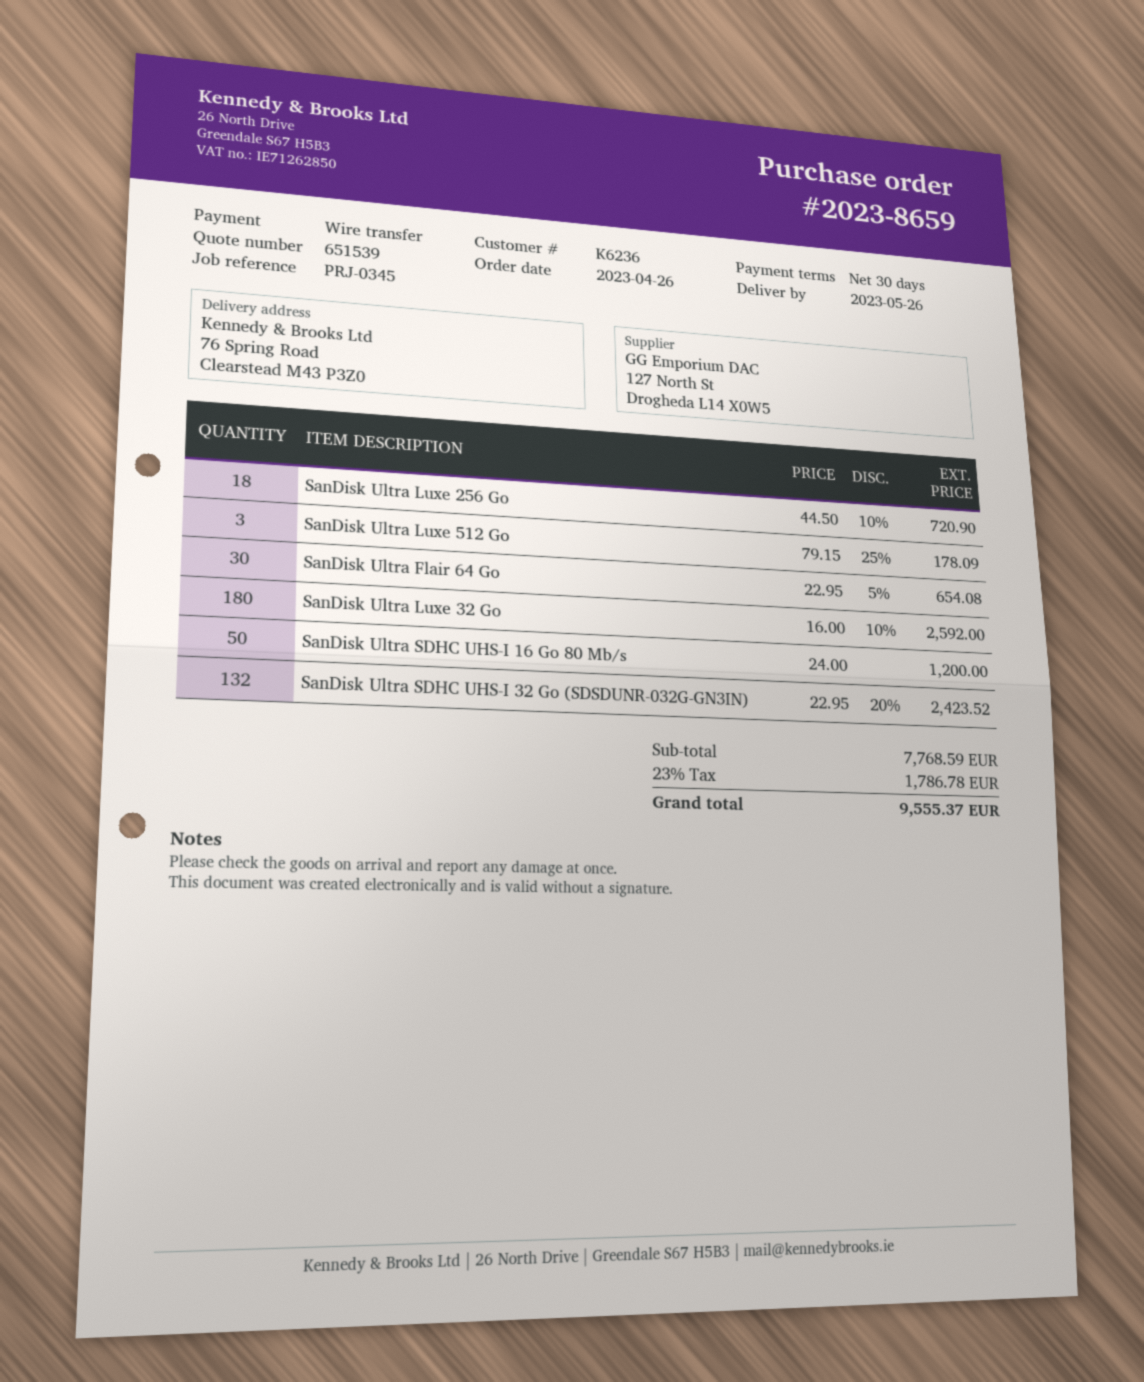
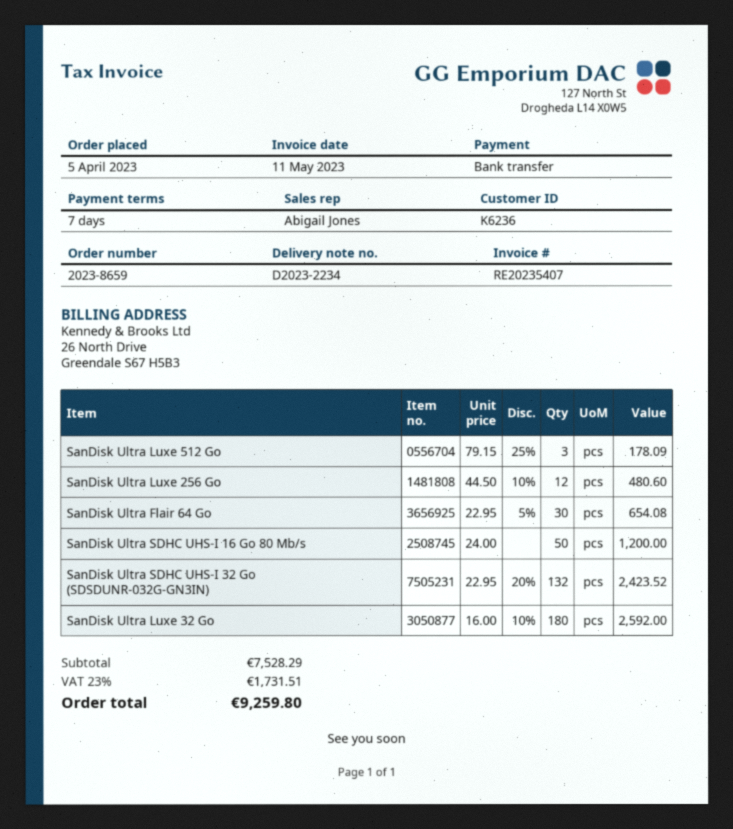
order date: 2023-04-26 -> 2023-04-05
payment terms: 30 days -> 7 days
SanDisk Ultra Luxe 256 Go: 18 x 44.50 - 10% = 720.90 -> 12 x 44.50 - 10% = 480.60
subtotal: 7768.59 -> 7528.29
tax: 23% = 1786.78 -> 23% = 1731.51
total: 9555.37 -> 9259.80

